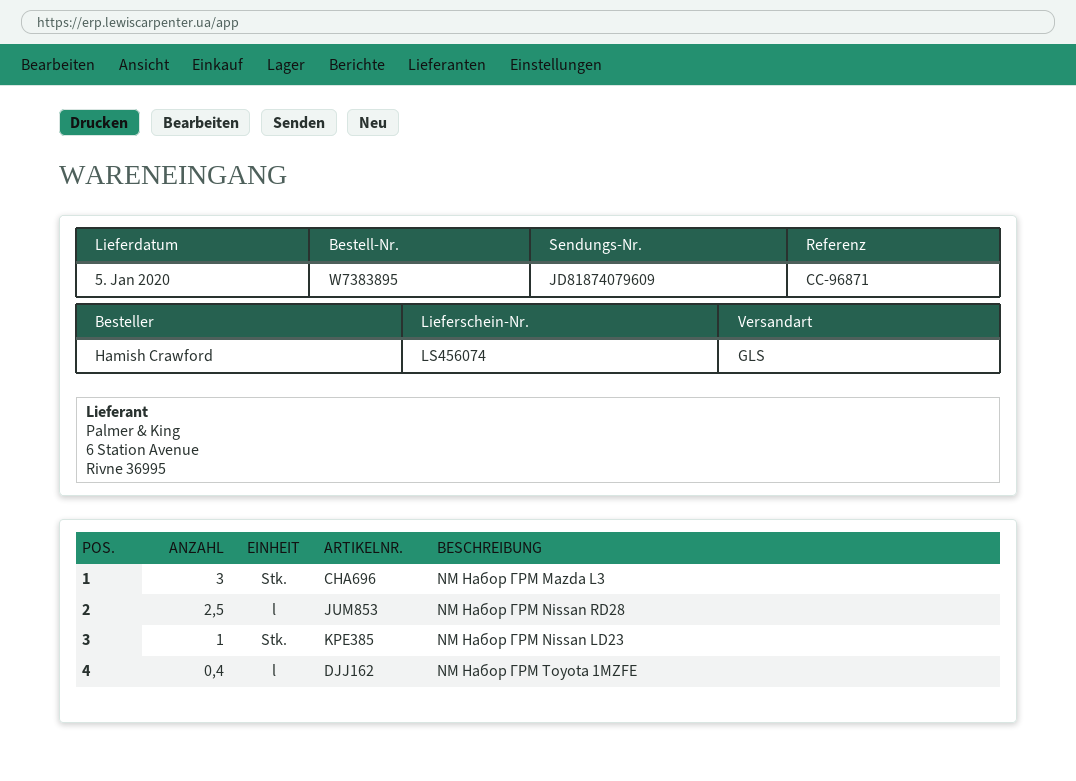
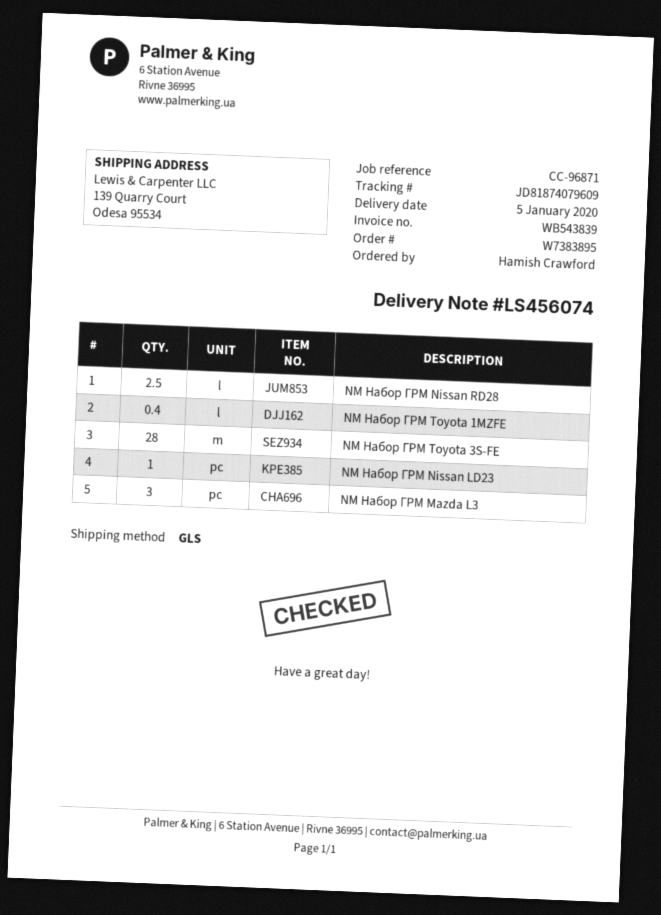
NM Набор ГРМ Toyota 3S-FE: none -> 28

